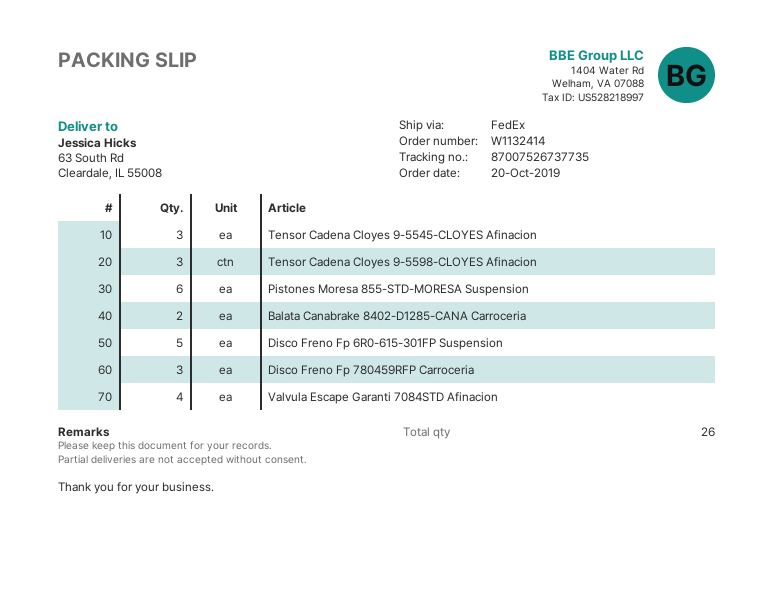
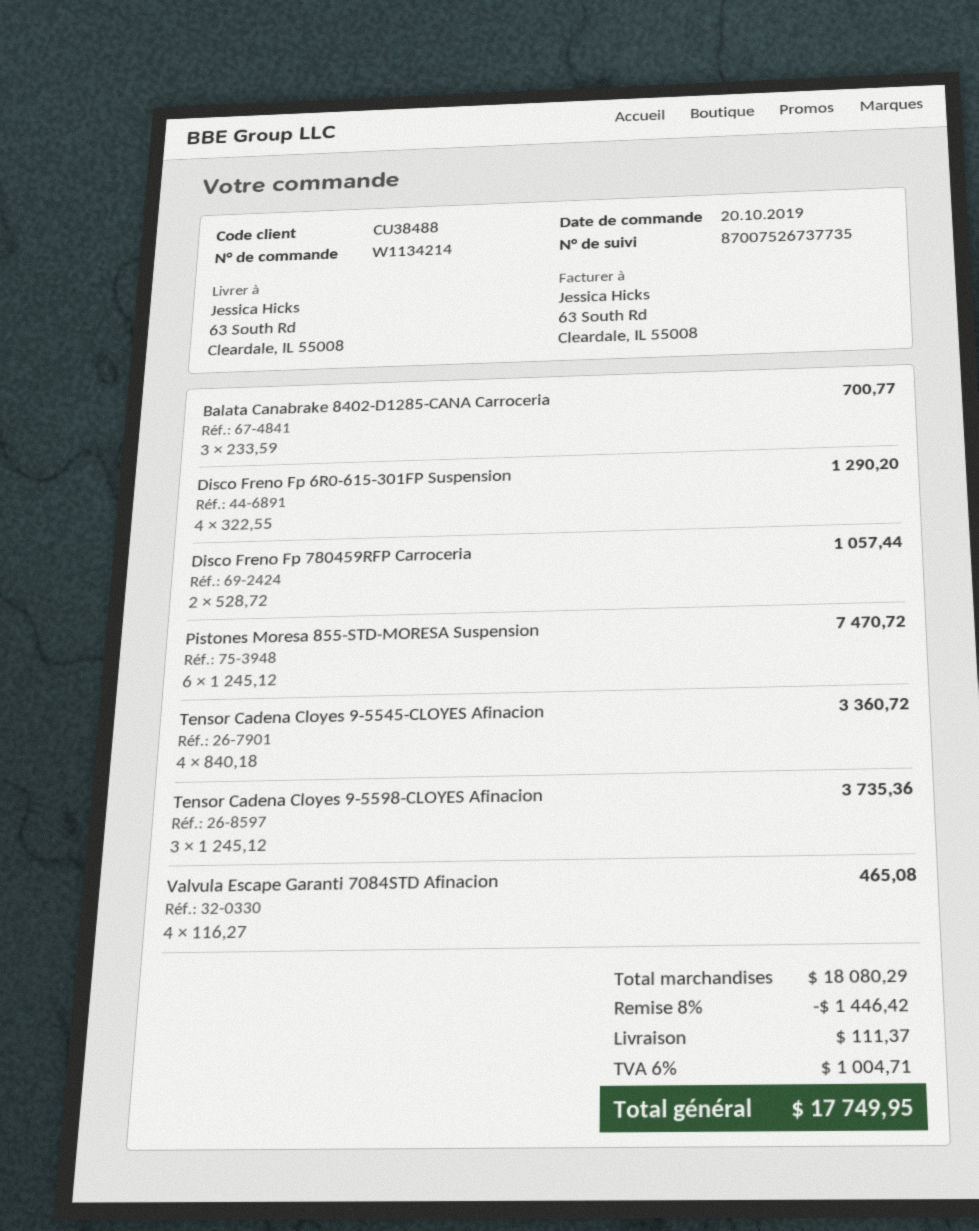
order number: W1132414 -> W1134214
Tensor Cadena Cloyes 9-5545-CLOYES Afinacion: 3 -> 4
Balata Canabrake 8402-D1285-CANA Carroceria: 2 -> 3
Disco Freno Fp 6R0-615-301FP Suspension: 5 -> 4
Disco Freno Fp 780459RFP Carroceria: 3 -> 2

